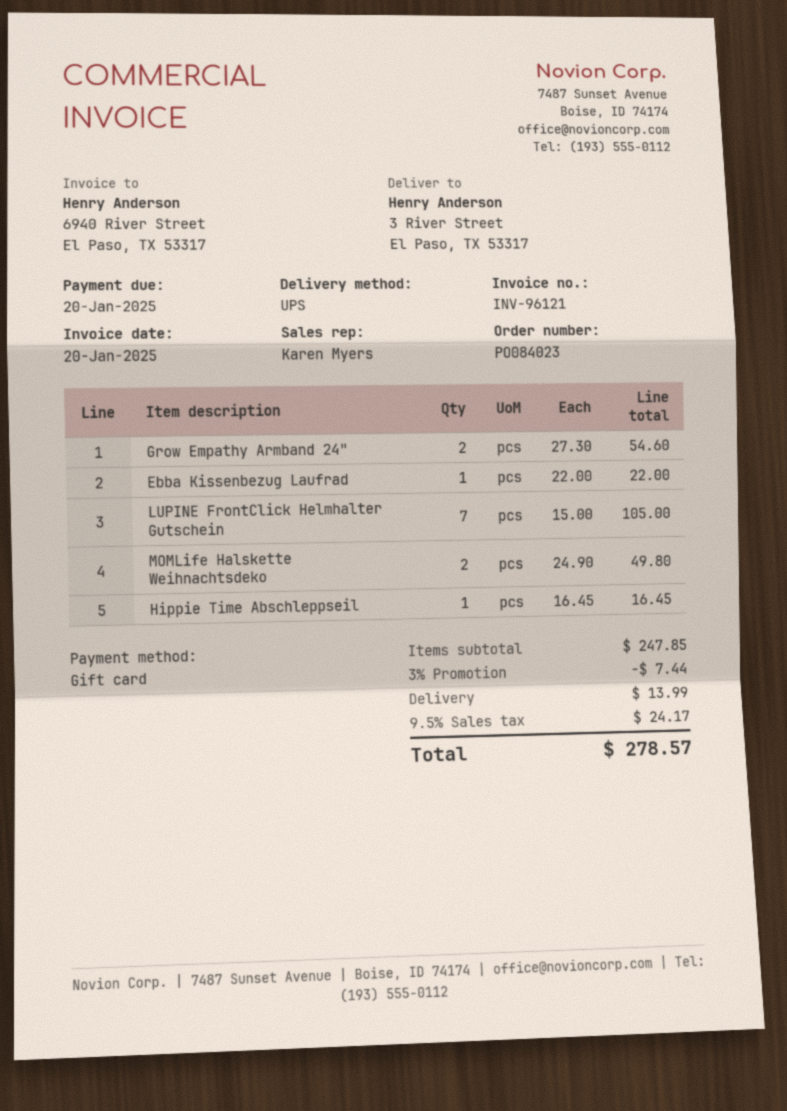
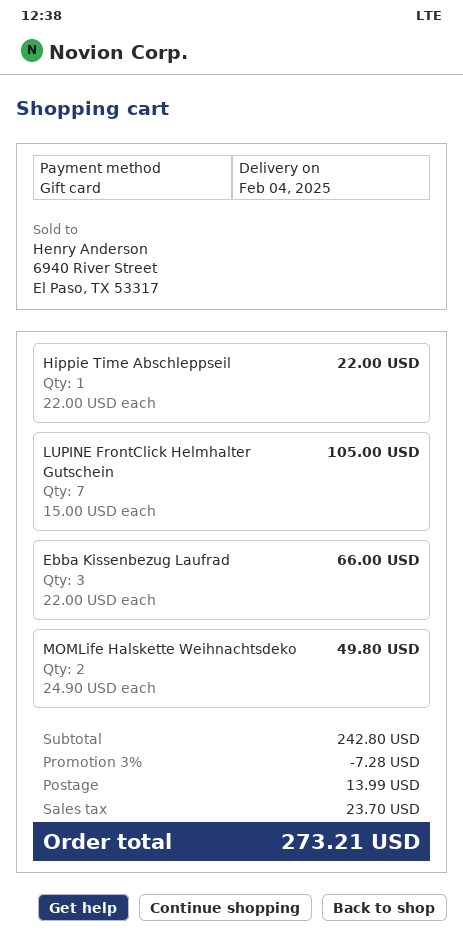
Grow Empathy Armband 24": 2 x 27.30 = 54.60 -> none
Ebba Kissenbezug Laufrad: 1 x 22.00 = 22.00 -> 3 x 22.00 = 66.00
Hippie Time Abschleppseil: 1 x 16.45 = 16.45 -> 1 x 22.00 = 22.00
subtotal: 247.85 -> 242.80
discount: 3% = 7.44 -> 3% = 7.28
tax: 24.17 -> 23.70
total: 278.57 -> 273.21

